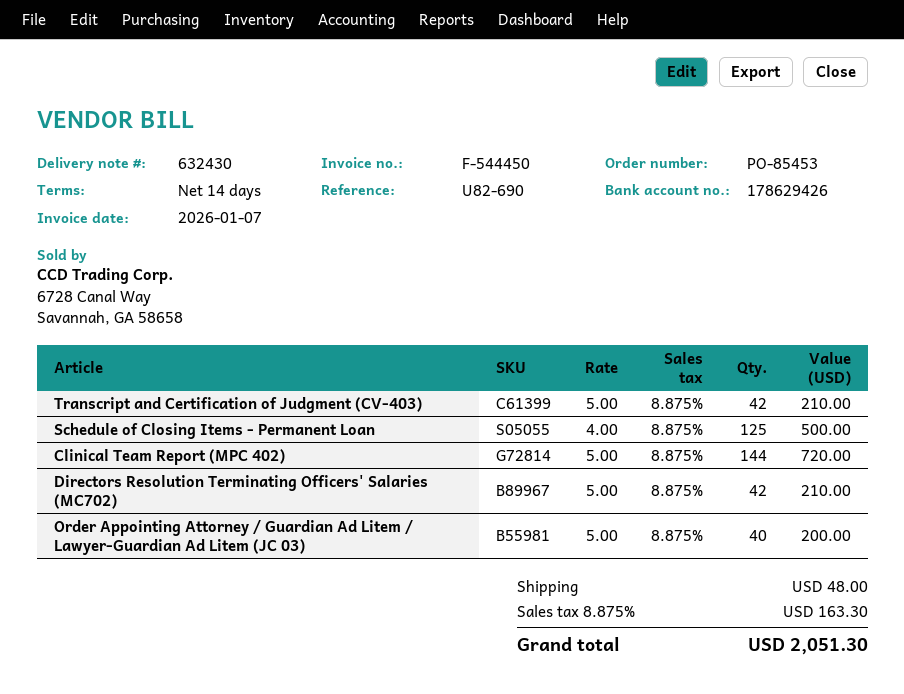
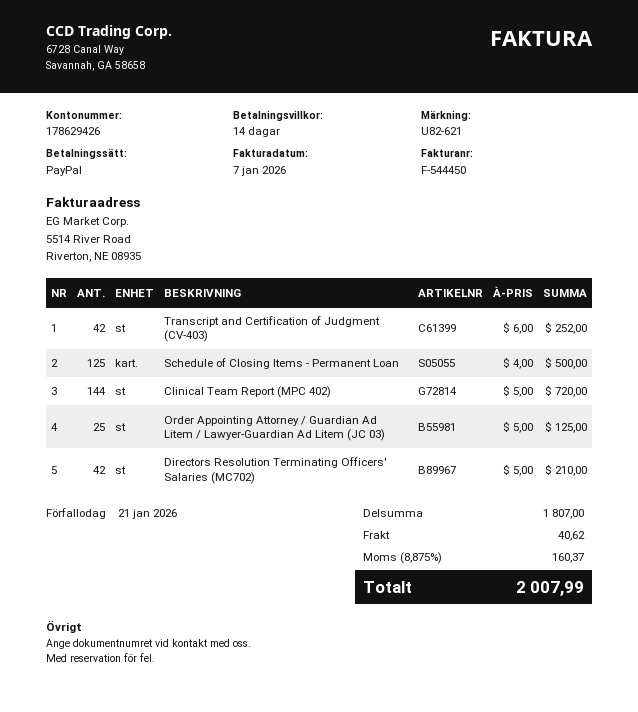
reference: U82-690 -> U82-621
Transcript and Certification of Judgment (CV-403): 42 x 5.00 = 210.00 -> 42 x 6.00 = 252.00
Order Appointing Attorney / Guardian Ad Litem / Lawyer-Guardian Ad Litem (JC 03): 40 x 5.00 = 200.00 -> 25 x 5.00 = 125.00
shipping: 48.00 -> 40.62
tax: 8.875% = 163.30 -> 8.875% = 160.37
total: 2051.30 -> 2007.99

